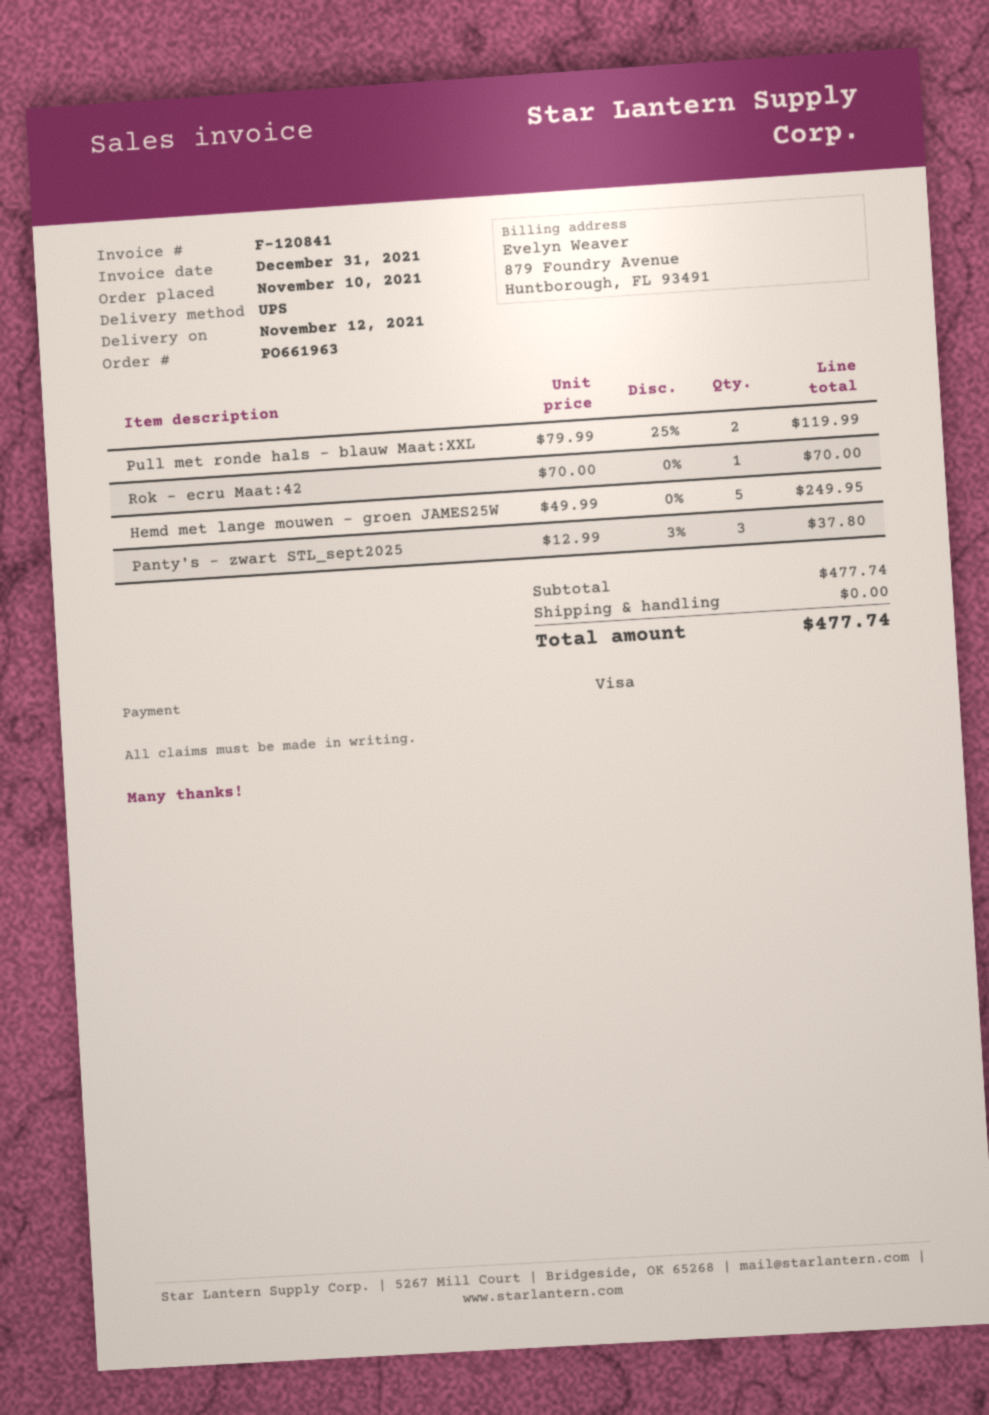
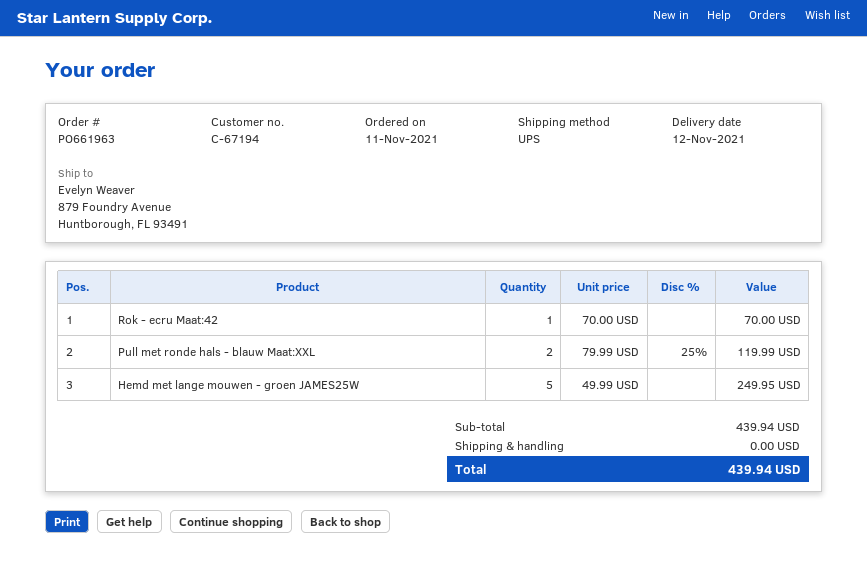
order date: 2021-11-10 -> 2021-11-11
Panty's - zwart STL_sept2025: 3 x 12.99 - 3% = 37.80 -> none
subtotal: 477.74 -> 439.94
total: 477.74 -> 439.94

